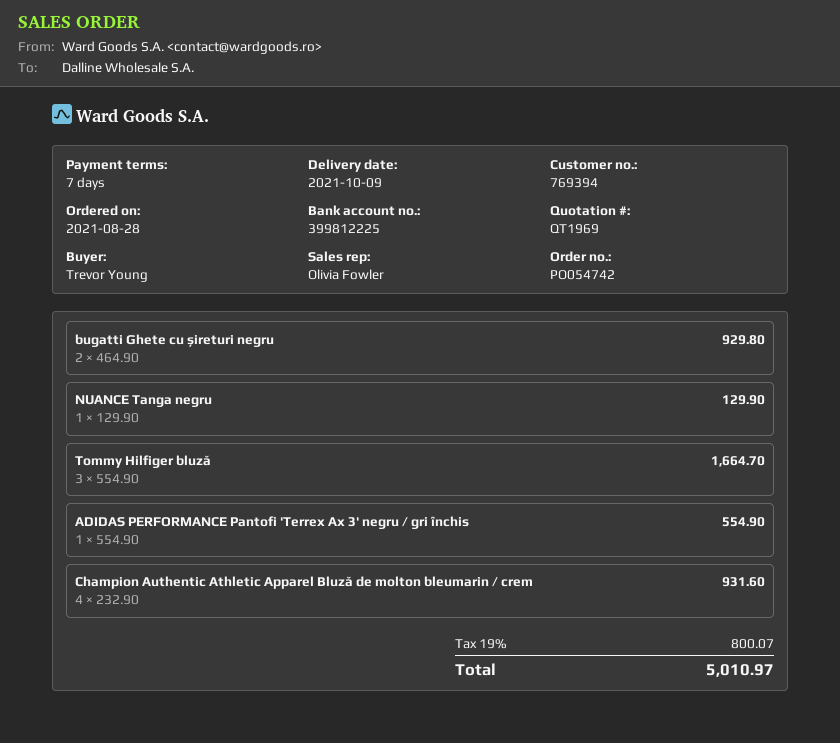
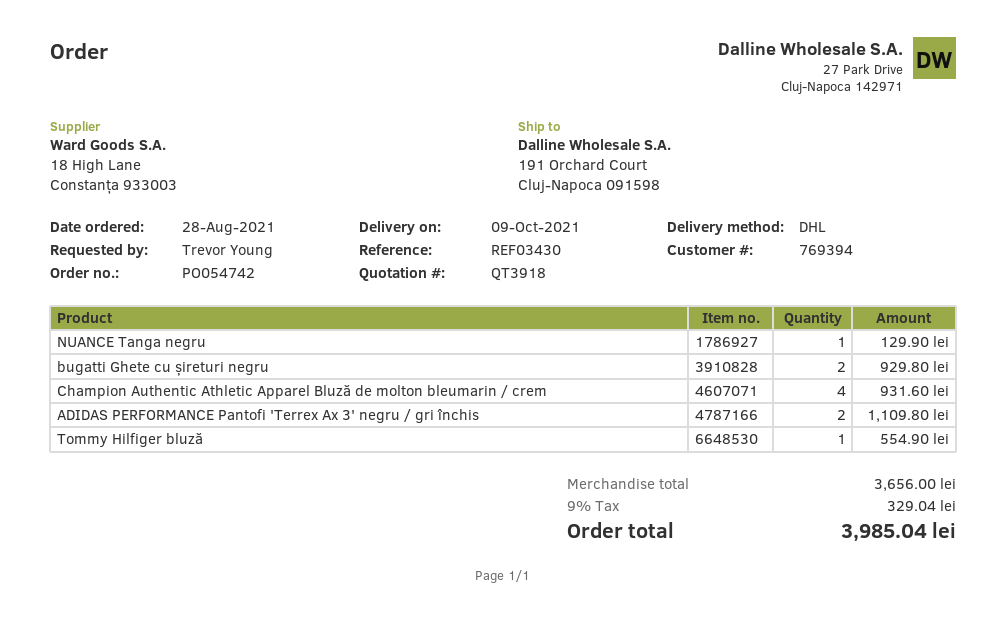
quote number: QT1969 -> QT3918
Tommy Hilfiger bluză: 3 for 1664.70 -> 1 for 554.90
ADIDAS PERFORMANCE Pantofi 'Terrex Ax 3' negru / gri închis: 1 for 554.90 -> 2 for 1109.80
tax: 19% = 800.07 -> 9% = 329.04
total: 5010.97 -> 3985.04

